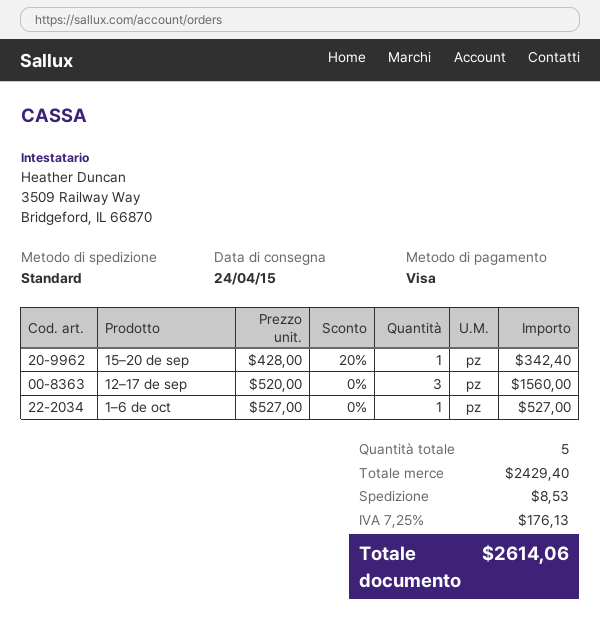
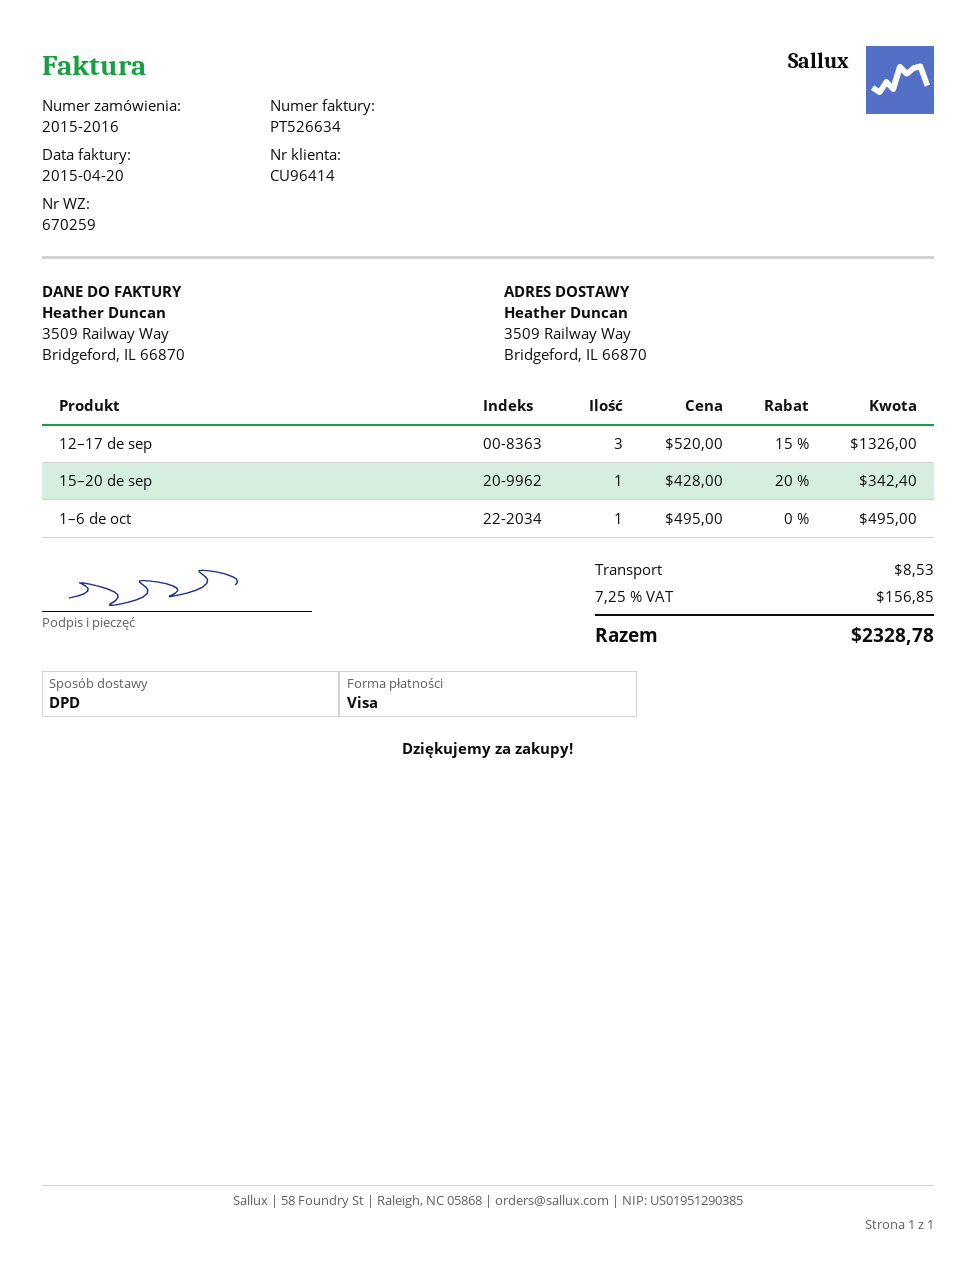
shipping method: standard -> DPD
12–17 de sep: 3 x 520.00 = 1560.00 -> 3 x 520.00 - 15% = 1326.00
1–6 de oct: 1 x 527.00 = 527.00 -> 1 x 495.00 = 495.00
tax: 7.25% = 176.13 -> 7.25% = 156.85
total: 2614.06 -> 2328.78

